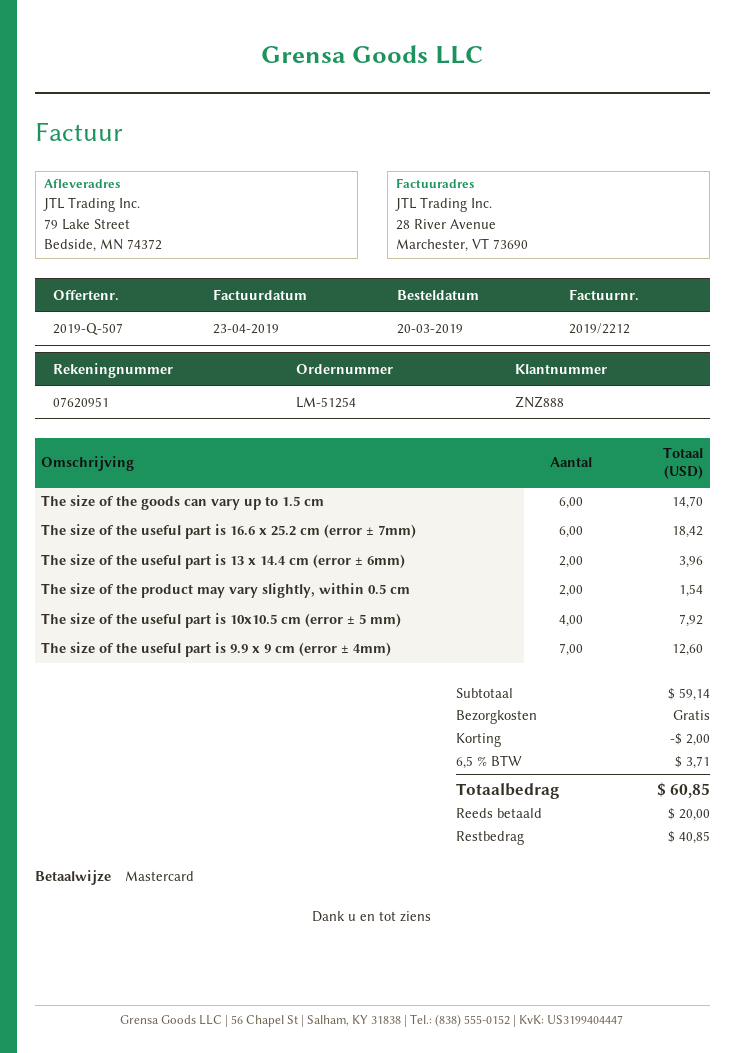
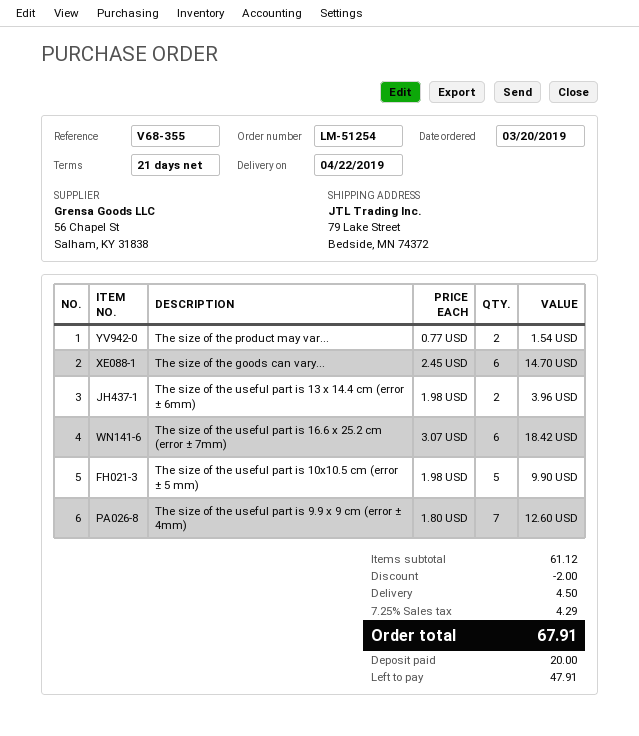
The size of the useful part is 10x10.5 cm (error ± 5 mm): 4 for 7.92 -> 5 for 9.90
subtotal: 59.14 -> 61.12
shipping: 0.00 -> 4.50
tax: 6.5% = 3.71 -> 7.25% = 4.29
total: 60.85 -> 67.91
balance: 40.85 -> 47.91

